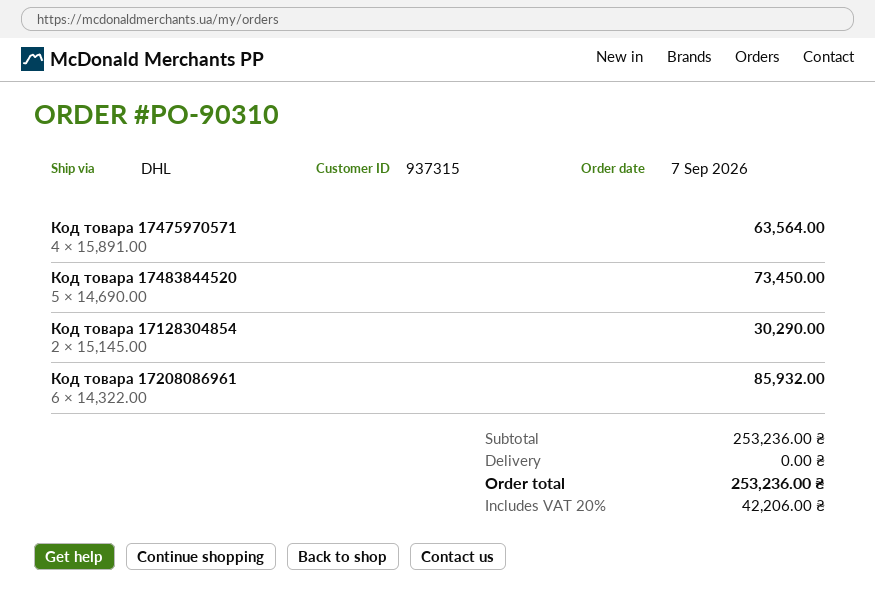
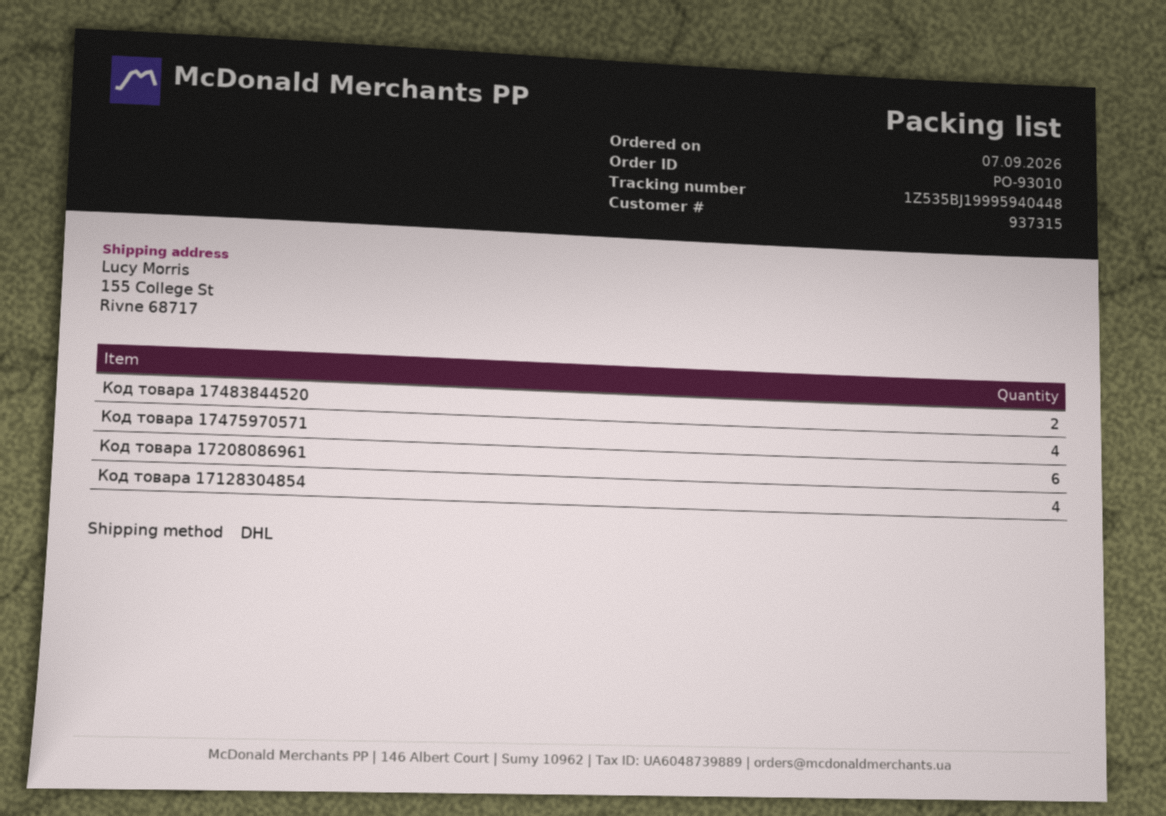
order number: PO-90310 -> PO-93010
Код товара 17483844520: 5 -> 2
Код товара 17128304854: 2 -> 4

